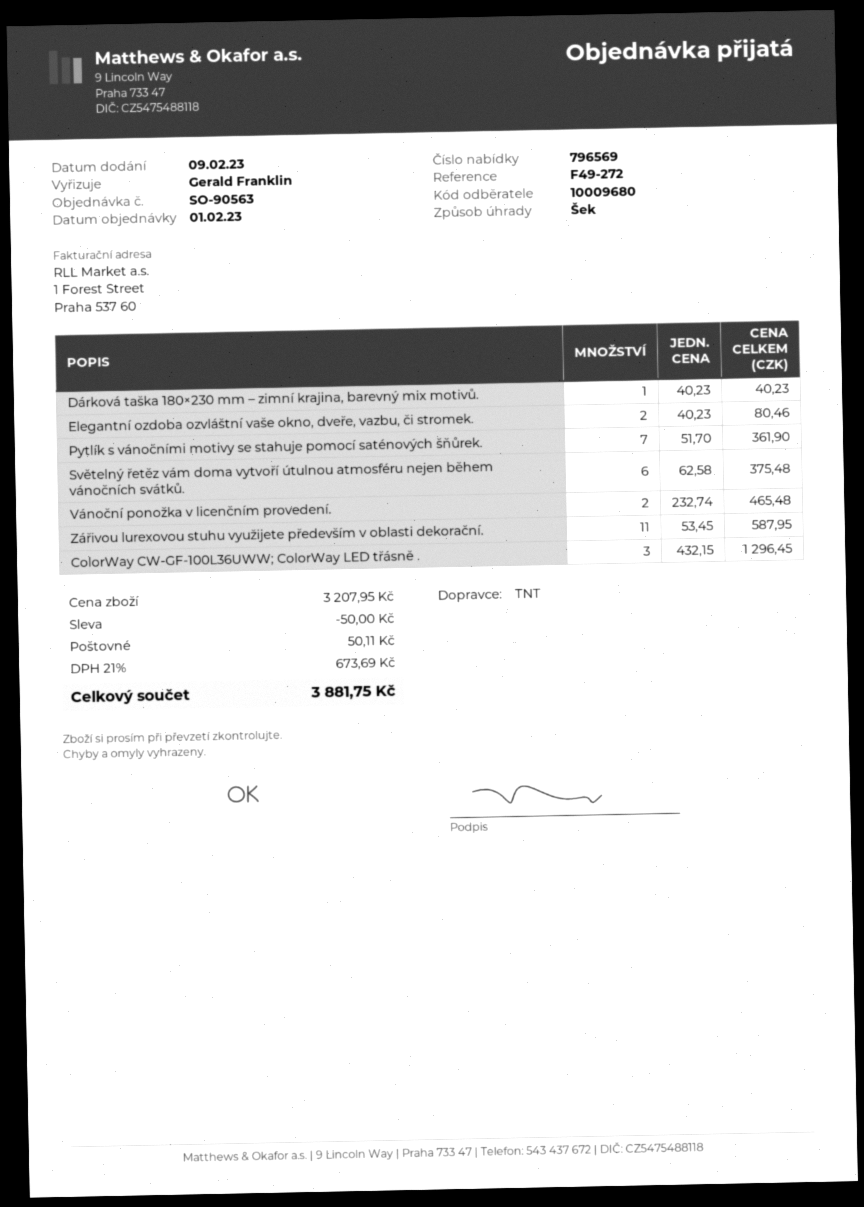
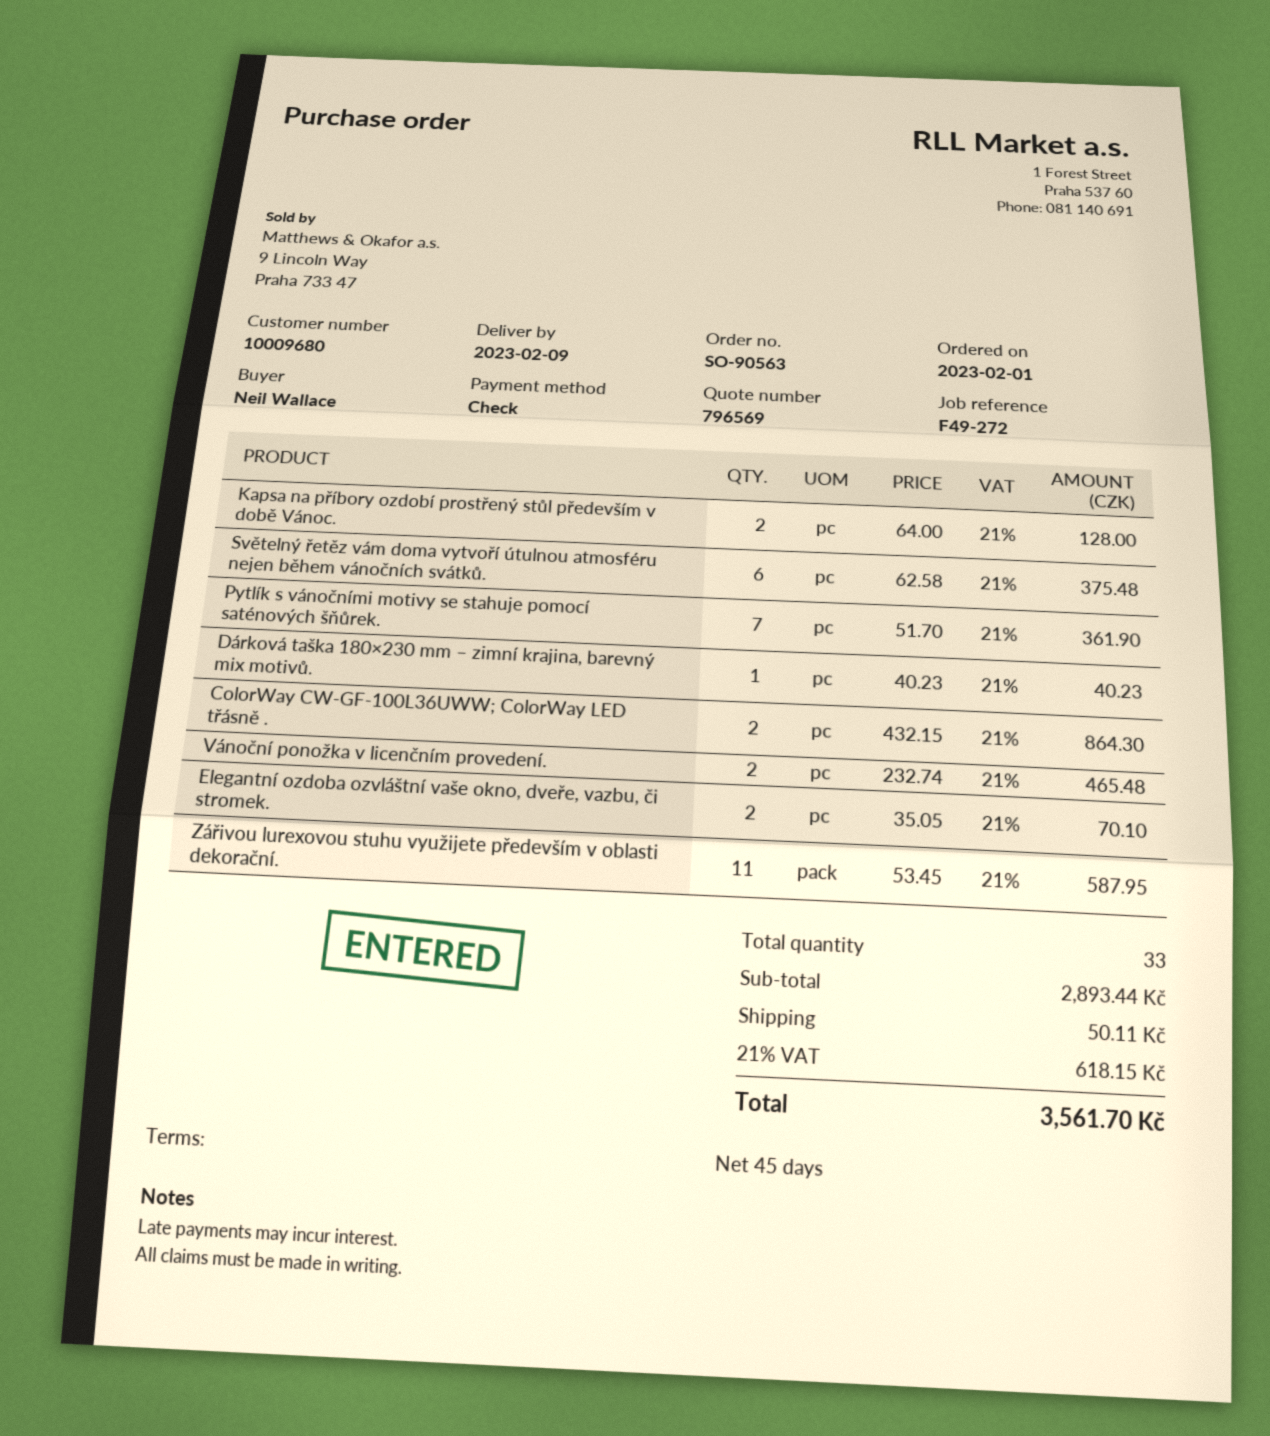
Elegantní ozdoba ozvláštní vaše okno, dveře, vazbu, či stromek.: 2 x 40.23 = 80.46 -> 2 x 35.05 = 70.10
ColorWay CW-GF-100L36UWW; ColorWay LED třásně .: 3 x 432.15 = 1296.45 -> 2 x 432.15 = 864.30
Kapsa na příbory ozdobí prostřený stůl především v době Vánoc.: none -> 2 x 64.00 = 128.00
subtotal: 3207.95 -> 2893.44
discount: 50.00 -> none
tax: 21% = 673.69 -> 21% = 618.15
total: 3881.75 -> 3561.70

